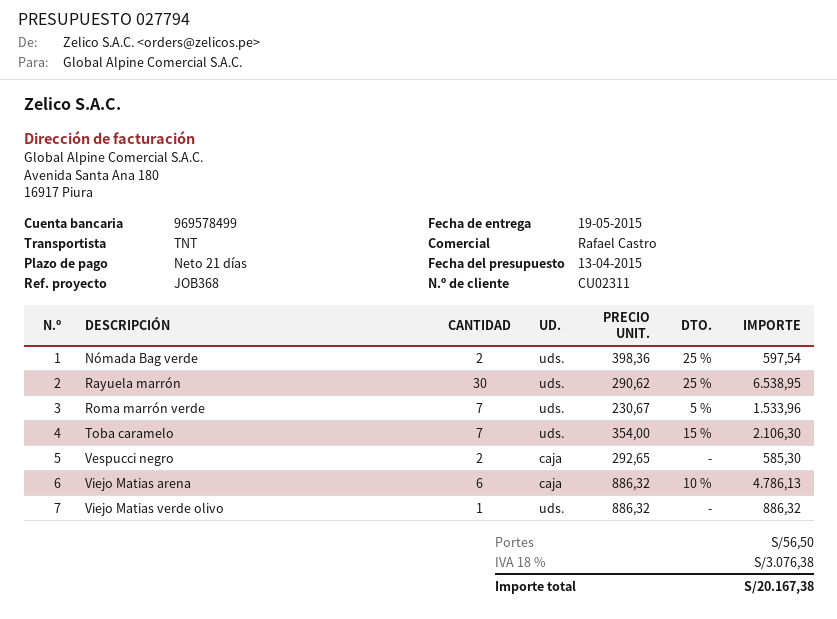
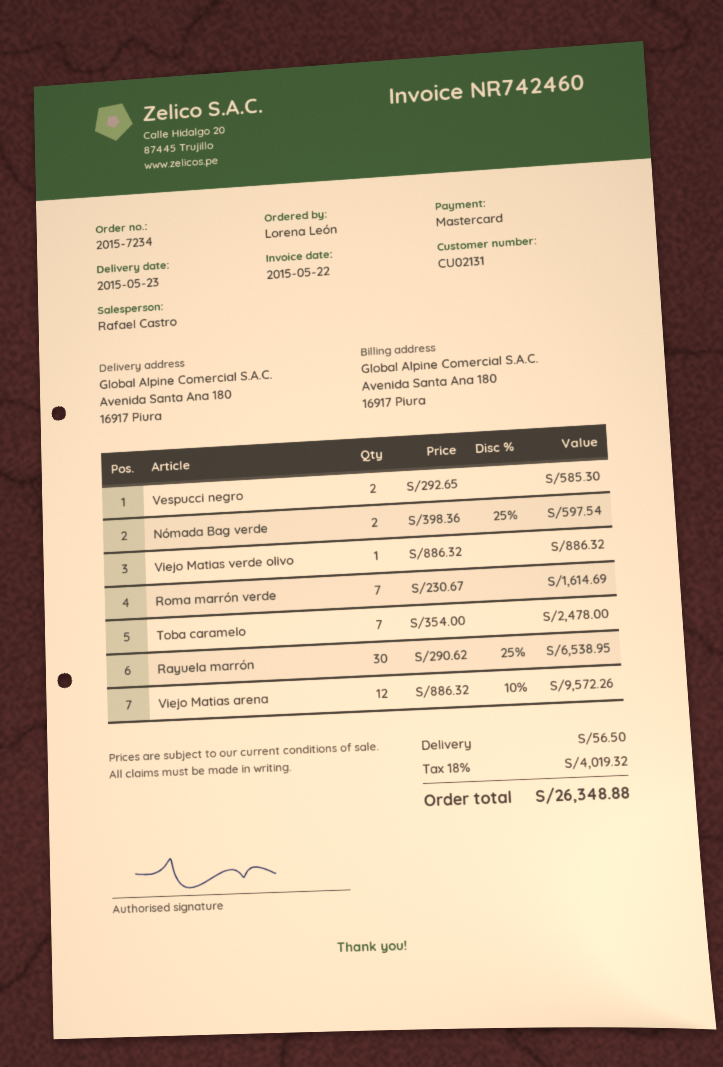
delivery date: 2015-05-19 -> 2015-05-23
customer number: CU02311 -> CU02131
Roma marrón verde: 7 x 230.67 - 5% = 1533.96 -> 7 x 230.67 = 1614.69
Toba caramelo: 7 x 354.00 - 15% = 2106.30 -> 7 x 354.00 = 2478.00
Viejo Matias arena: 6 x 886.32 - 10% = 4786.13 -> 12 x 886.32 - 10% = 9572.26
tax: 18% = 3076.38 -> 18% = 4019.32
total: 20167.38 -> 26348.88

